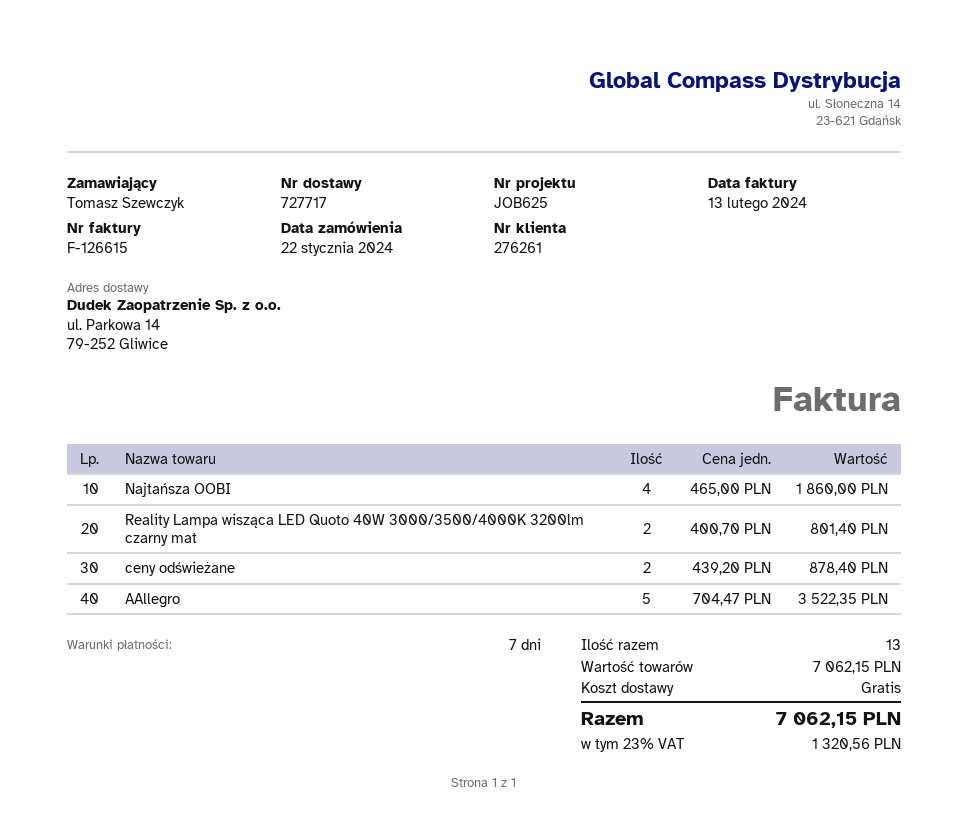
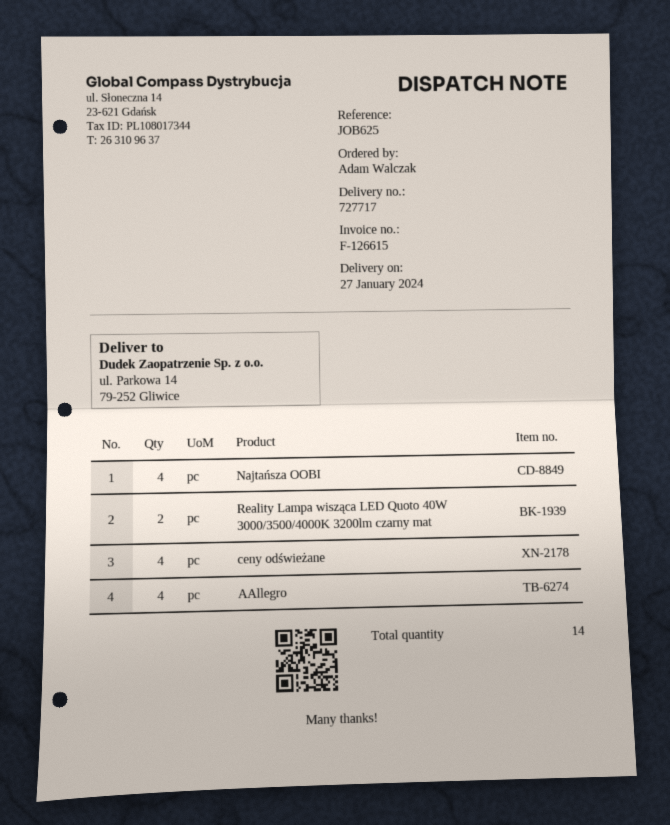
ordered by: Tomasz Szewczyk -> Adam Walczak
ceny odświeżane: 2 -> 4
AAllegro: 5 -> 4
total quantity: 13 -> 14

